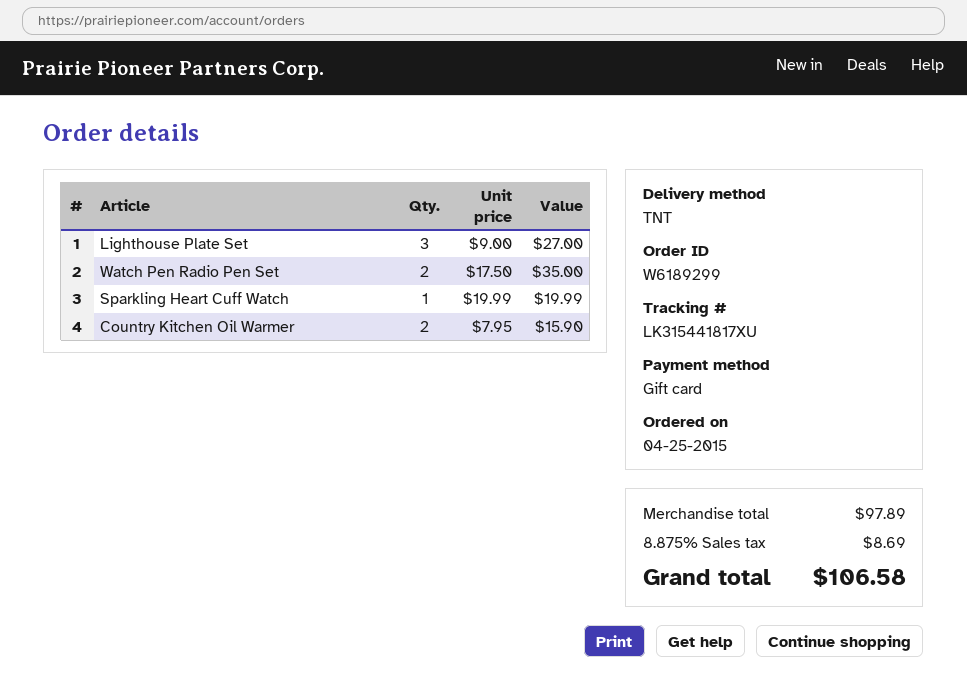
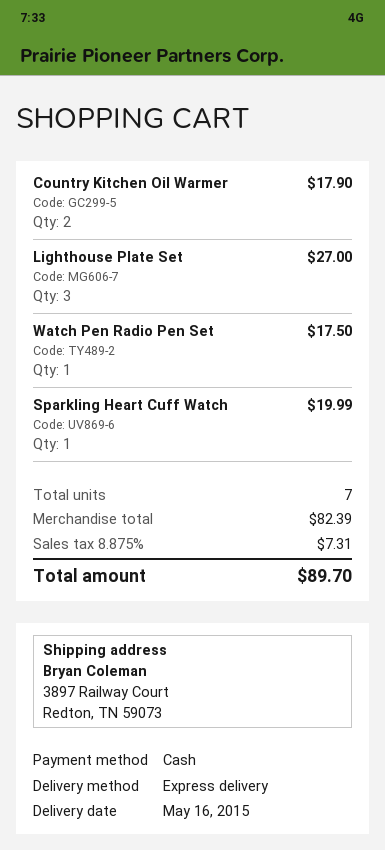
payment method: gift card -> cash
shipping method: TNT -> express
Watch Pen Radio Pen Set: 2 for 35.00 -> 1 for 17.50
Country Kitchen Oil Warmer: 2 for 15.90 -> 2 for 17.90
subtotal: 97.89 -> 82.39
tax: 8.875% = 8.69 -> 8.875% = 7.31
total: 106.58 -> 89.70

